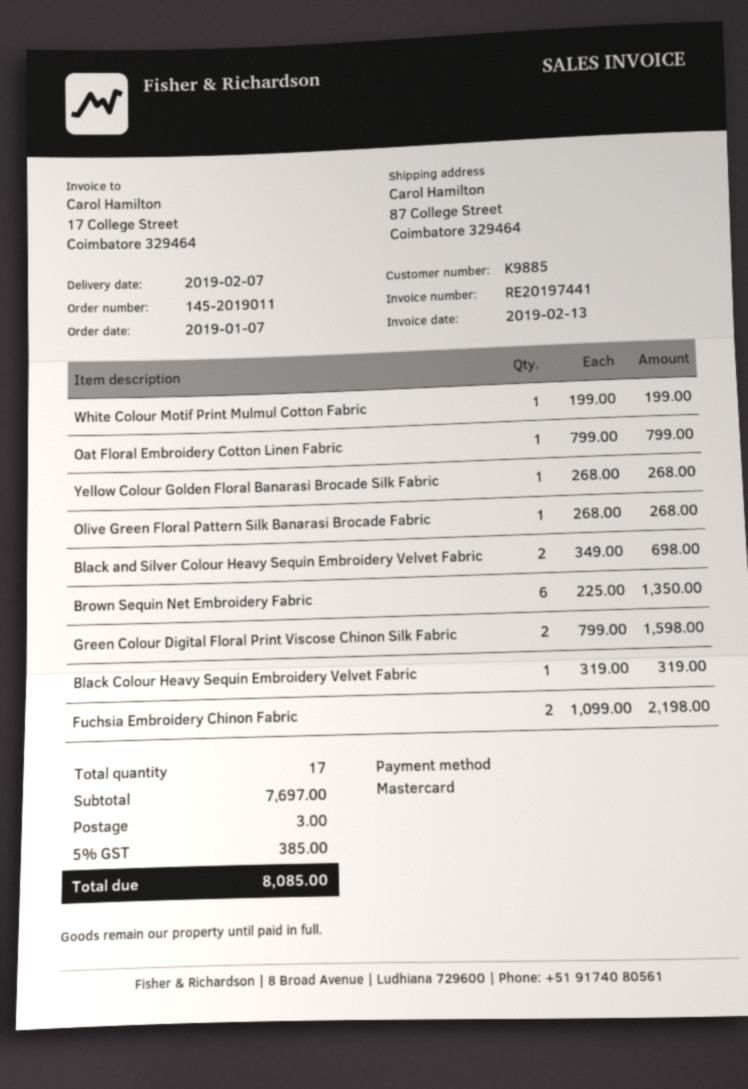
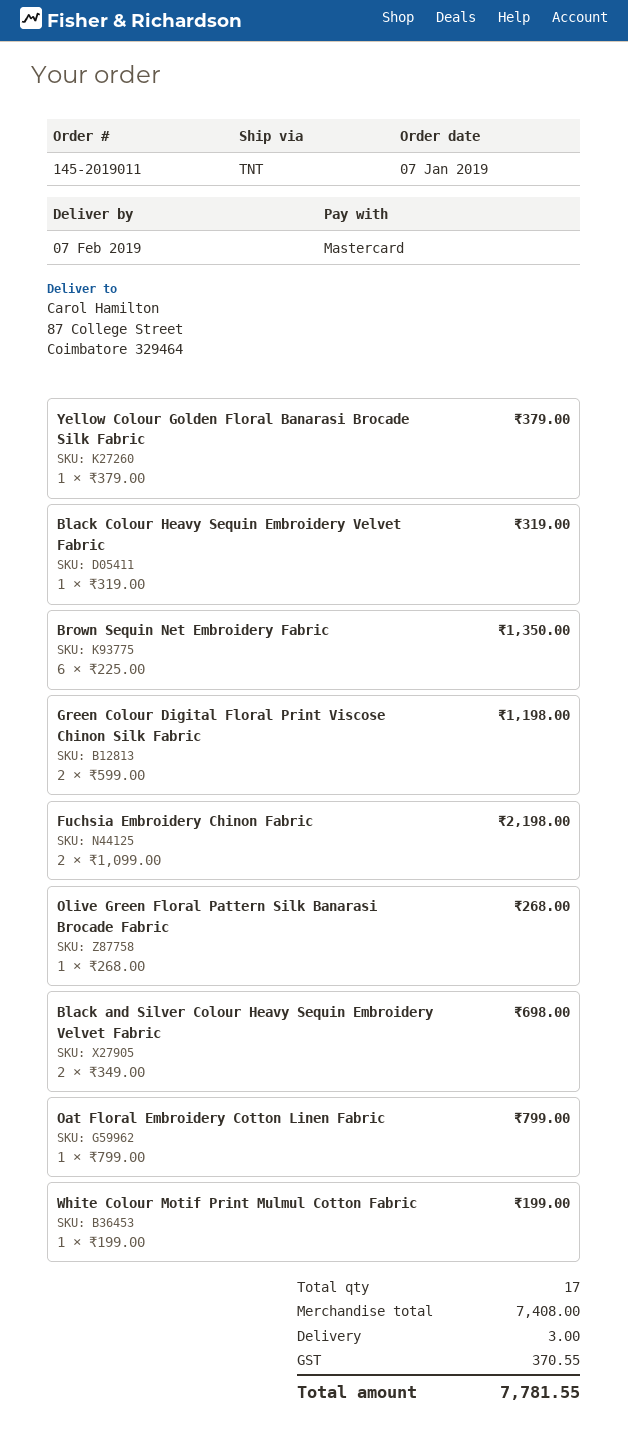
Yellow Colour Golden Floral Banarasi Brocade Silk Fabric: 1 x 268.00 = 268.00 -> 1 x 379.00 = 379.00
Green Colour Digital Floral Print Viscose Chinon Silk Fabric: 2 x 799.00 = 1598.00 -> 2 x 599.00 = 1198.00
subtotal: 7697.00 -> 7408.00
tax: 385.00 -> 370.55
total: 8085.00 -> 7781.55

